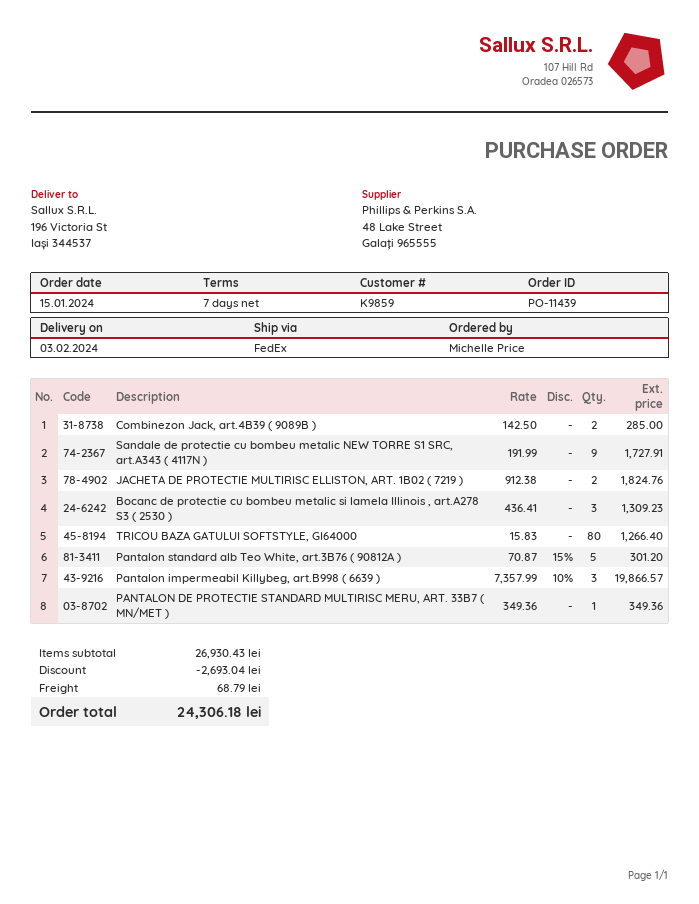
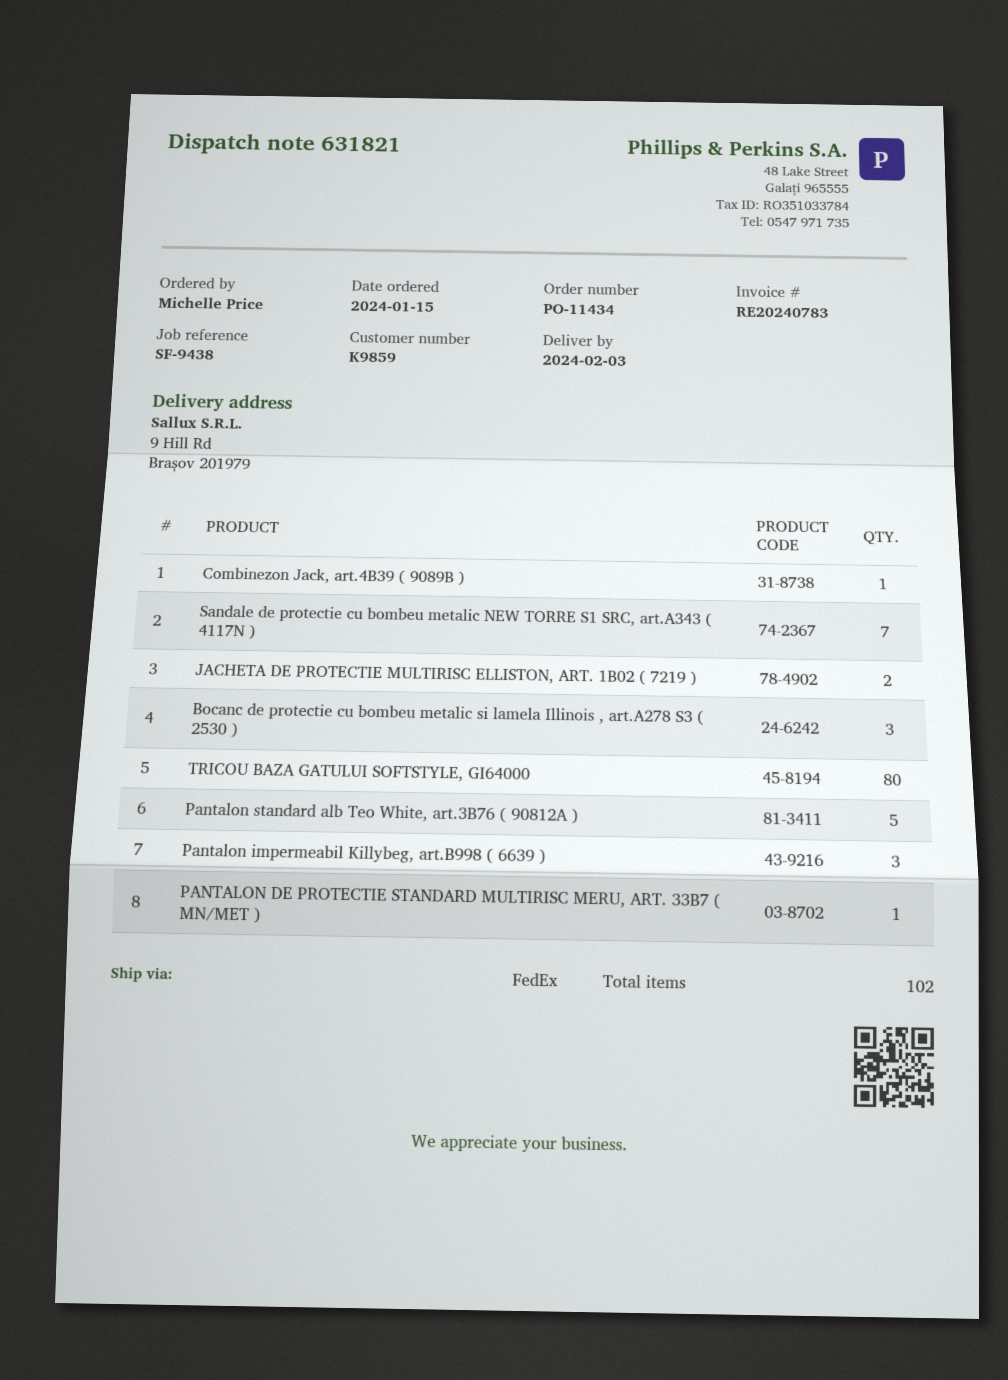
order number: PO-11439 -> PO-11434
ship to: 196 Victoria St, Iași 344537 -> 9 Hill Rd, Brașov 201979
Combinezon Jack, art.4B39 ( 9089B ): 2 -> 1
Sandale de protectie cu bombeu metalic NEW TORRE S1 SRC, art.A343 ( 4117N ): 9 -> 7

